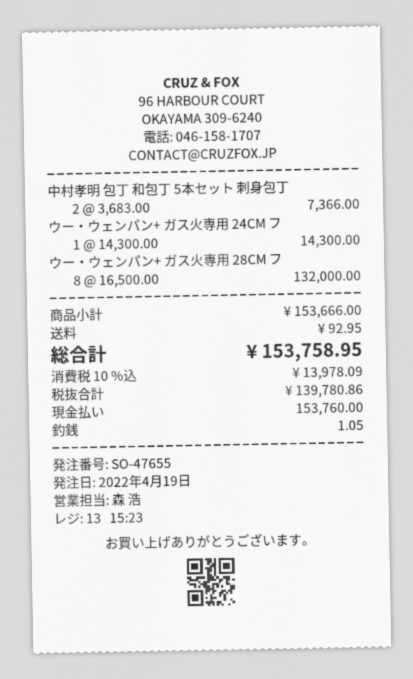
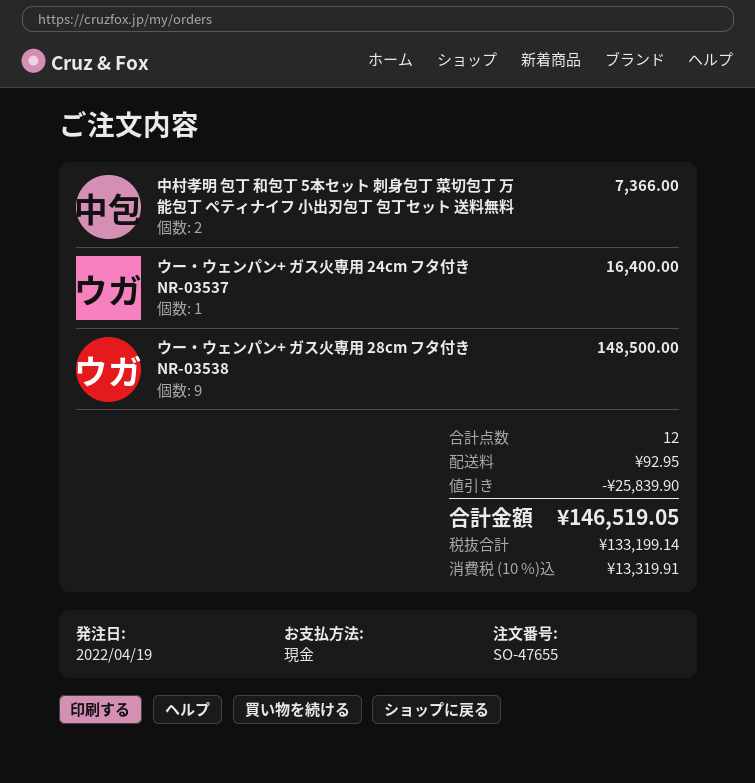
ウー・ウェンパン+ ガス火専用 24CM フ: 1 for 14300.00 -> 1 for 16400.00
ウー・ウェンパン+ ガス火専用 28CM フ: 8 for 132000.00 -> 9 for 148500.00
discount: none -> 25839.90
net: 139780.86 -> 133199.14
tax: 10% = 13978.09 -> 10% = 13319.91
total: 153758.95 -> 146519.05

